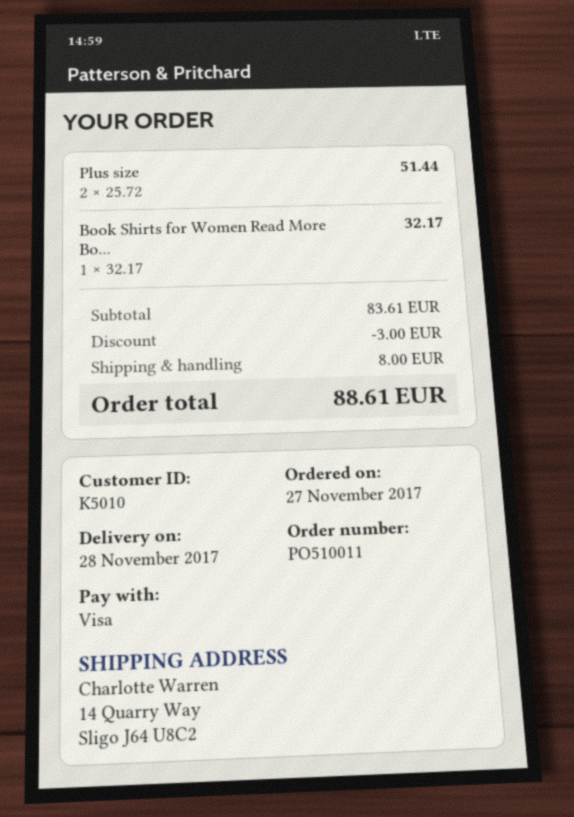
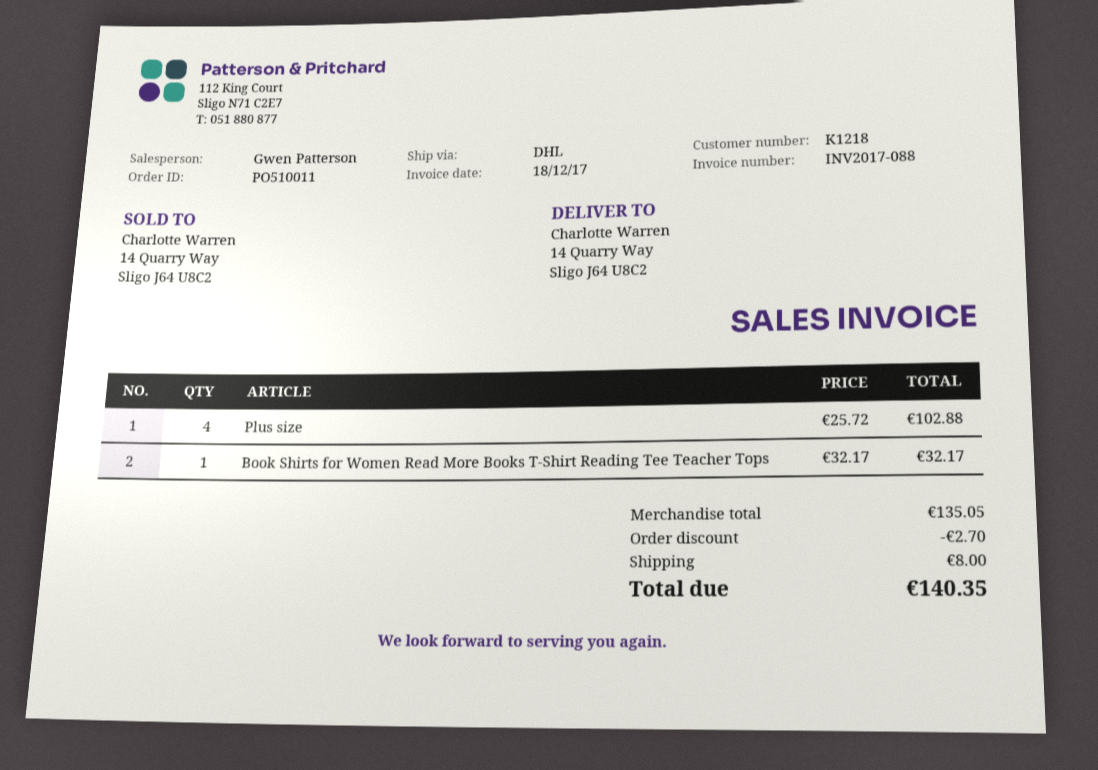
customer number: K5010 -> K1218
Plus size: 2 x 25.72 = 51.44 -> 4 x 25.72 = 102.88
subtotal: 83.61 -> 135.05
discount: 3.00 -> 2.70
total: 88.61 -> 140.35

